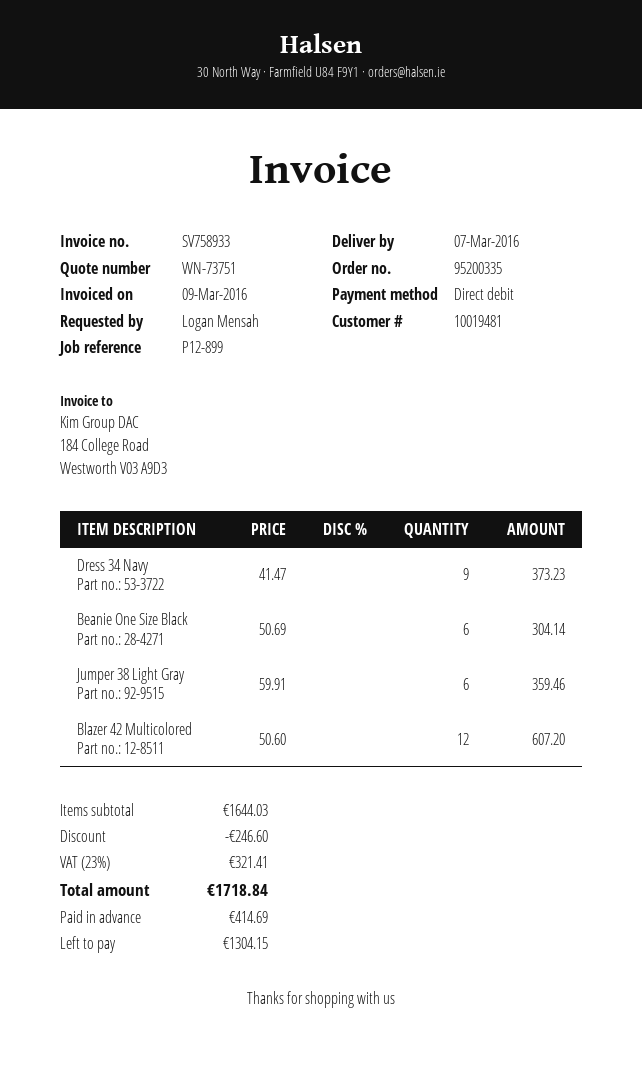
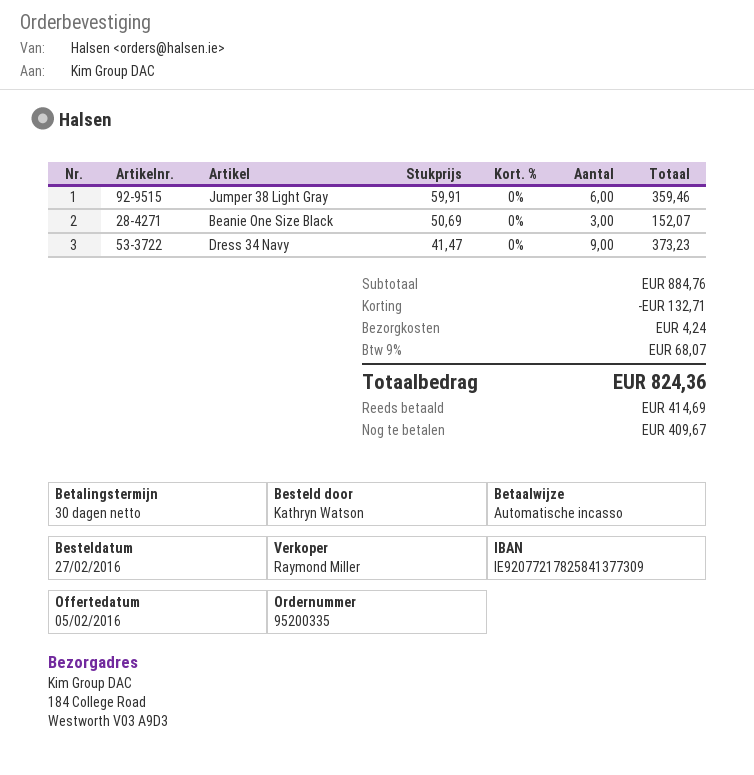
ordered by: Logan Mensah -> Kathryn Watson
Beanie One Size Black: 6 x 50.69 = 304.14 -> 3 x 50.69 = 152.07
Blazer 42 Multicolored: 12 x 50.60 = 607.20 -> none
subtotal: 1644.03 -> 884.76
discount: 246.60 -> 132.71
shipping: none -> 4.24
tax: 23% = 321.41 -> 9% = 68.07
total: 1718.84 -> 824.36
balance: 1304.15 -> 409.67

